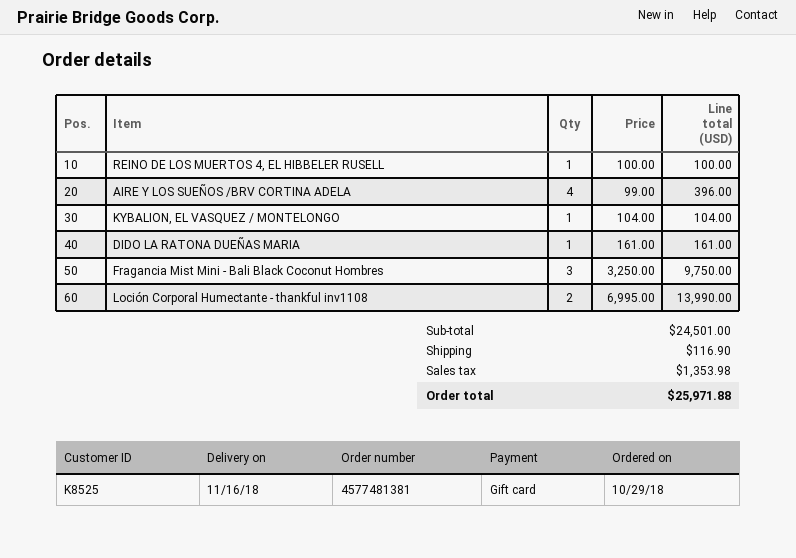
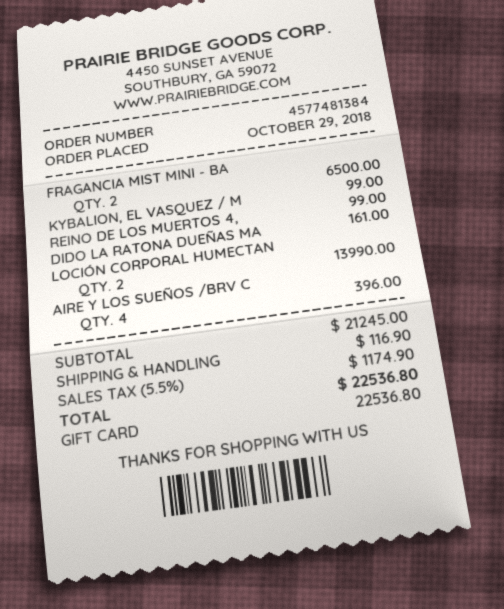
order number: 4577481381 -> 4577481384
REINO DE LOS MUERTOS 4, EL HIBBELER RUSELL: 1 for 100.00 -> 1 for 99.00
KYBALION, EL VASQUEZ / MONTELONGO: 1 for 104.00 -> 1 for 99.00
Fragancia Mist Mini - Bali Black Coconut Hombres: 3 for 9750.00 -> 2 for 6500.00
subtotal: 24501.00 -> 21245.00
tax: 1353.98 -> 1174.90
total: 25971.88 -> 22536.80

